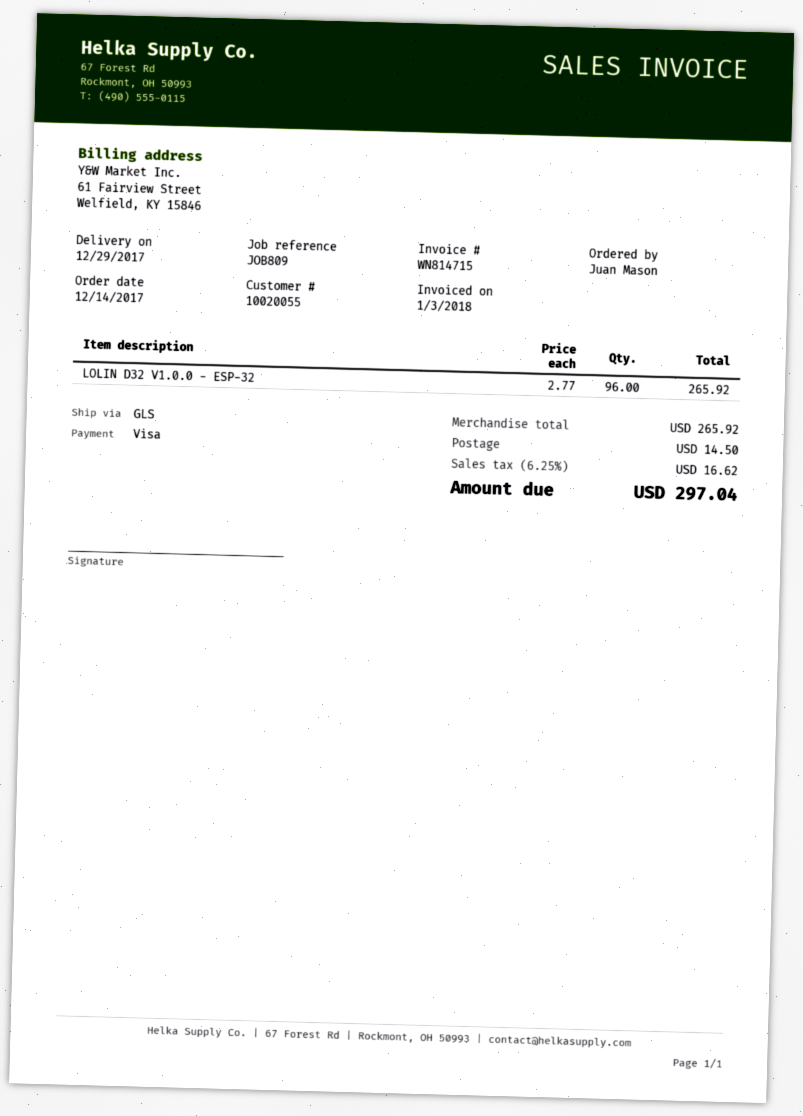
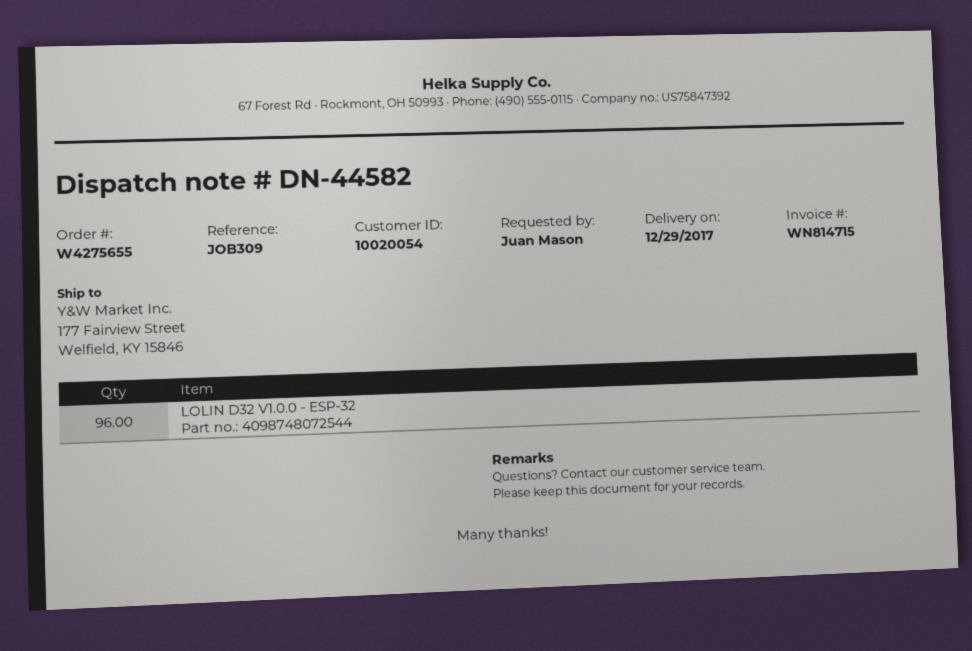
customer number: 10020055 -> 10020054
reference: JOB809 -> JOB309

